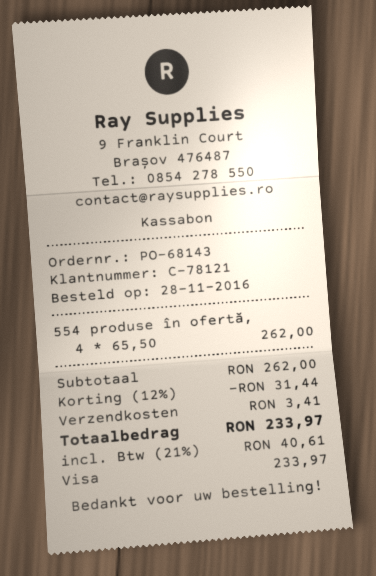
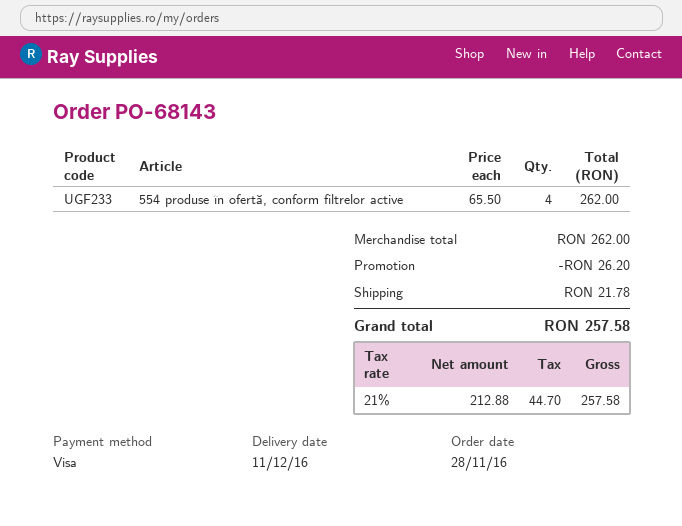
discount: 31.44 -> 26.20
shipping: 3.41 -> 21.78
tax: 21% = 40.61 -> 21% = 44.70
total: 233.97 -> 257.58

